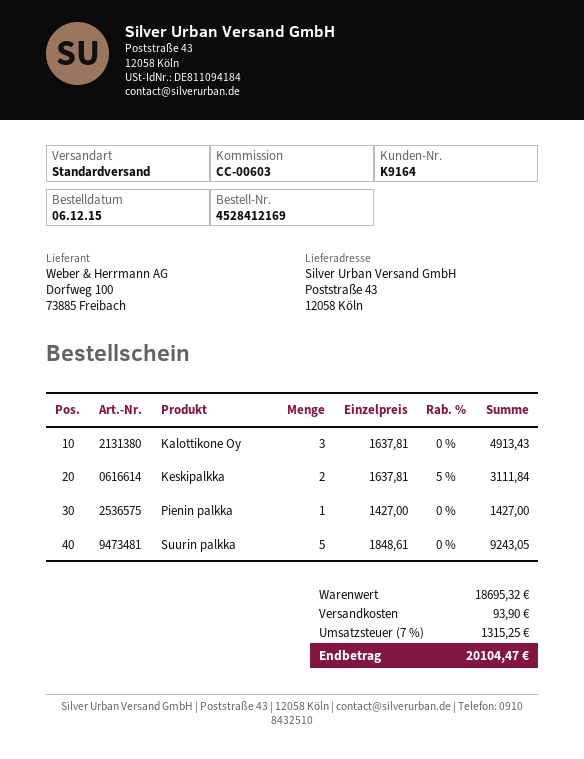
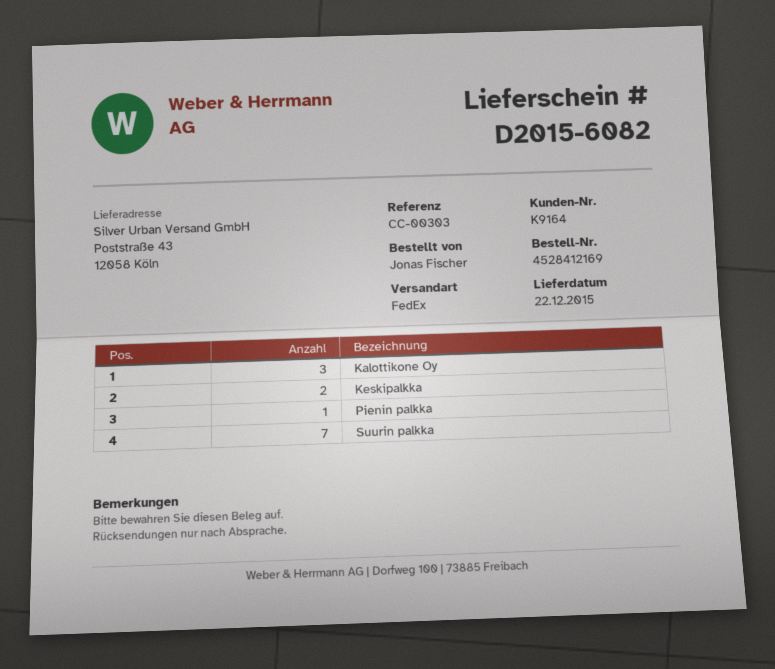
reference: CC-00603 -> CC-00303
shipping method: standard -> FedEx
Suurin palkka: 5 -> 7

